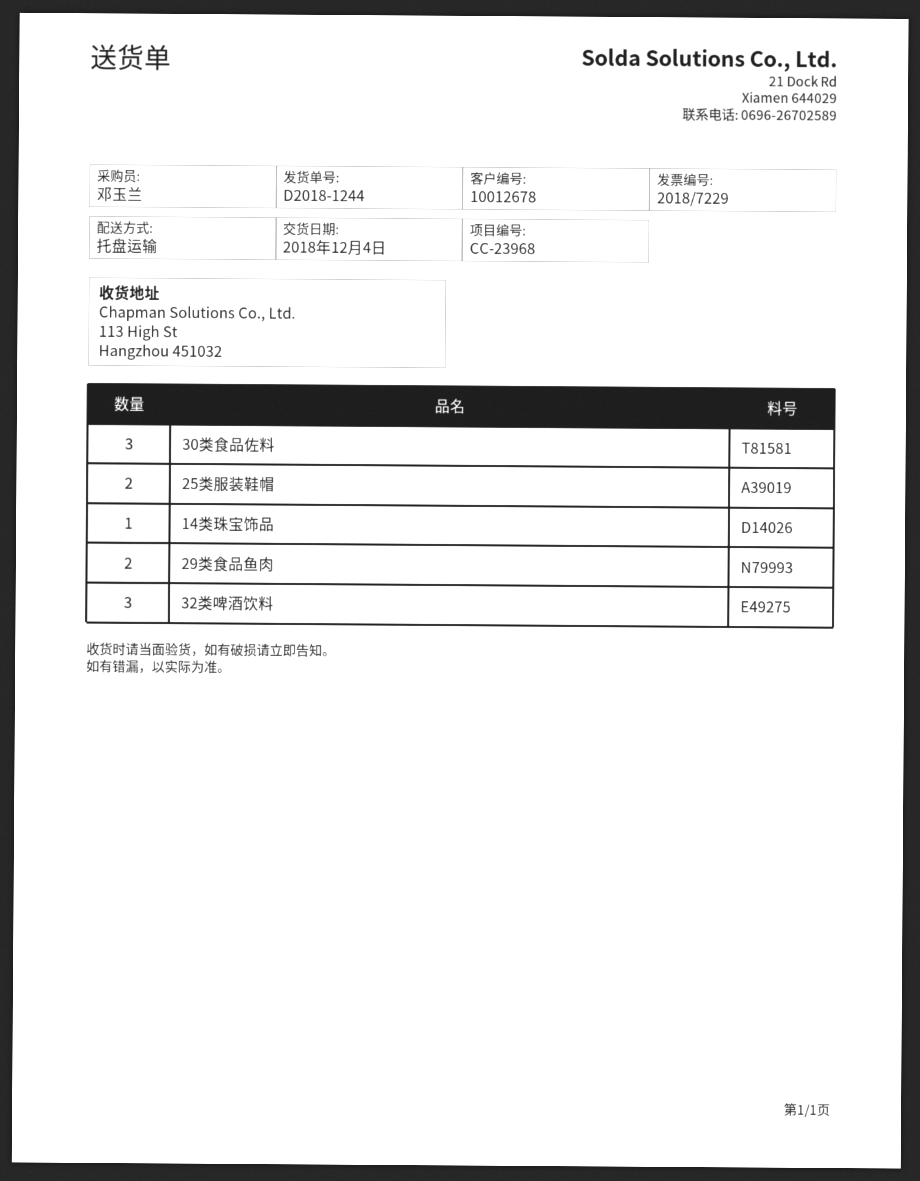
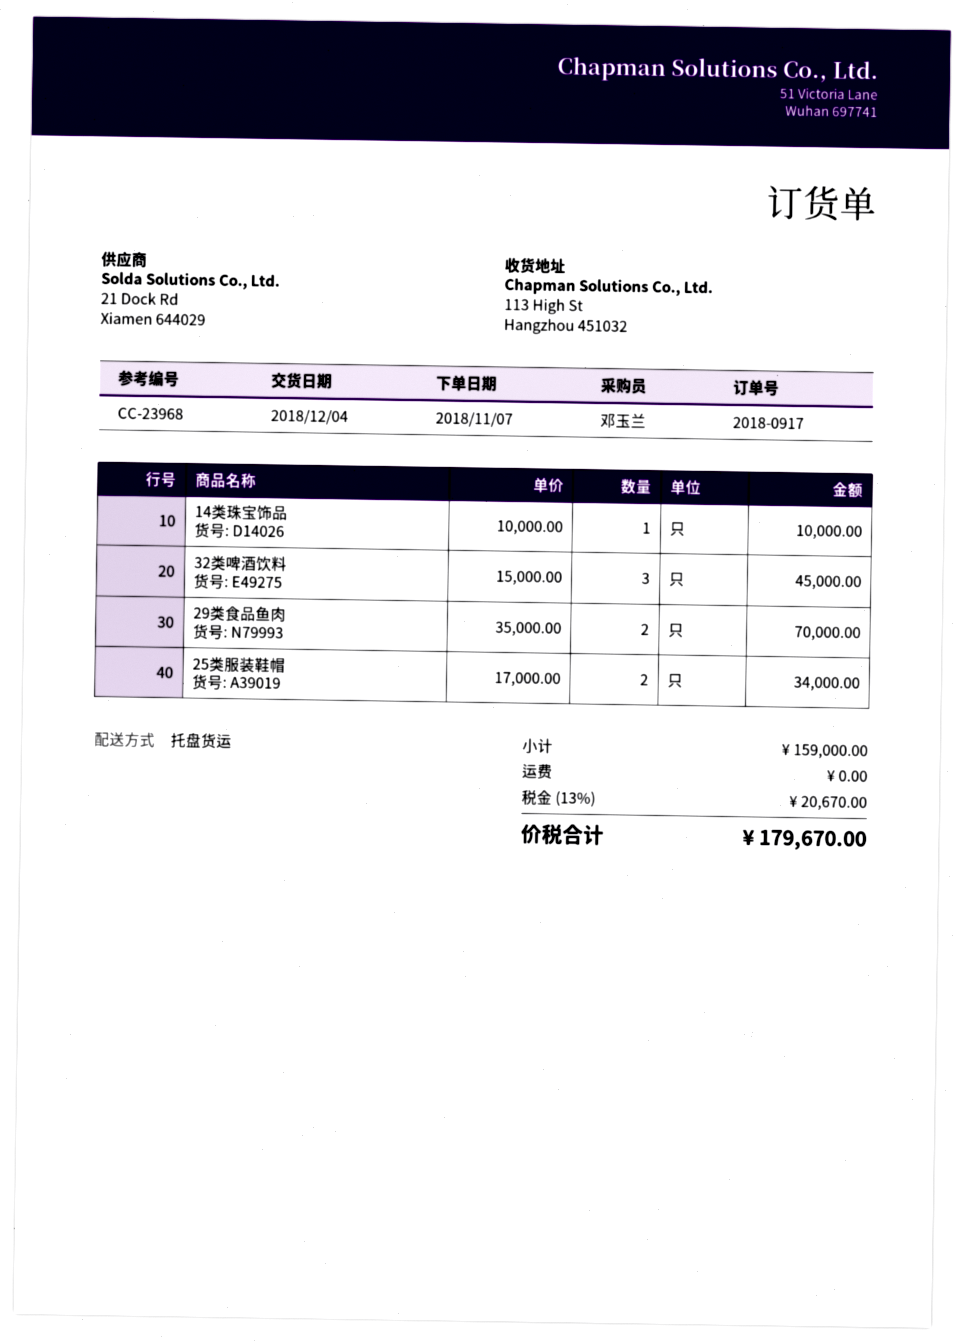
30类食品佐料: 3 -> none

